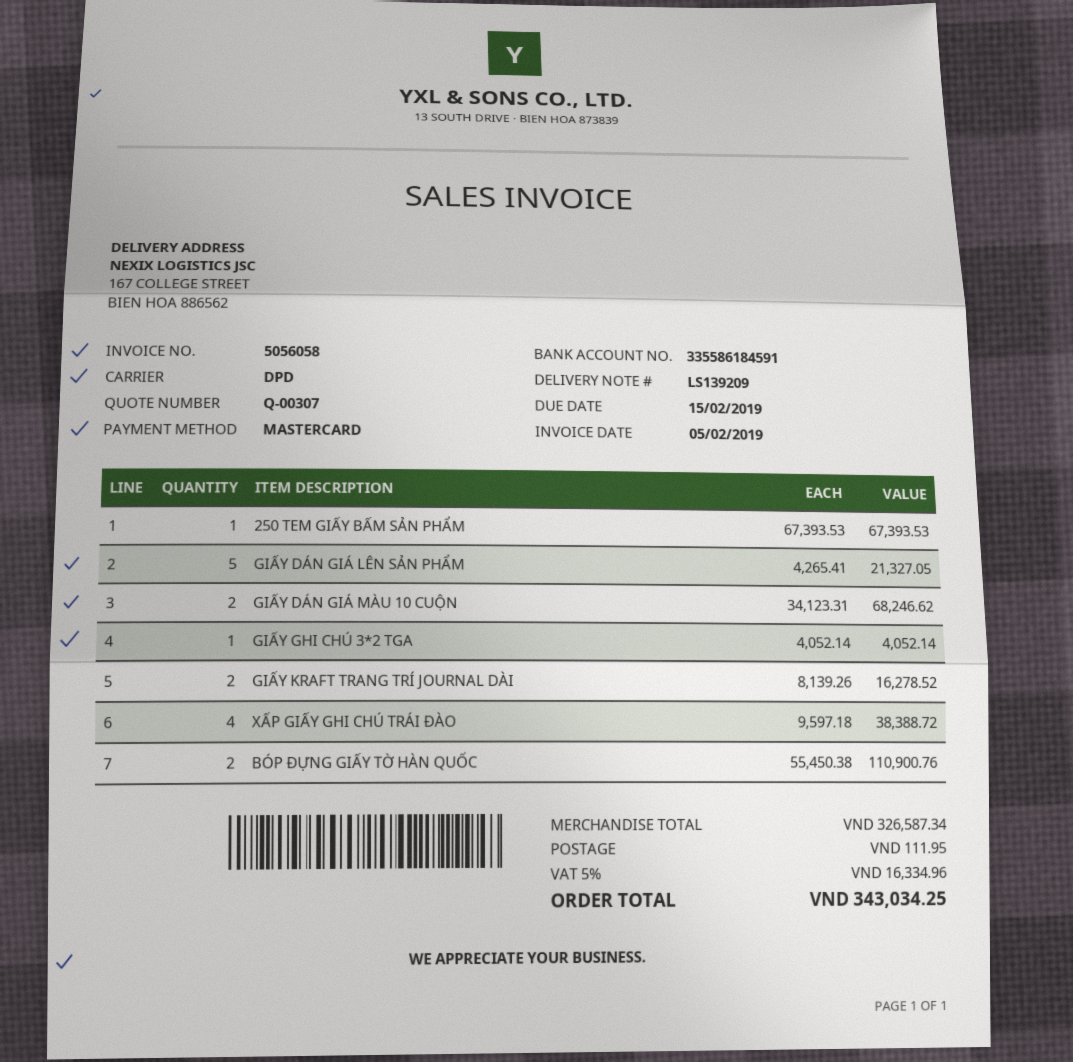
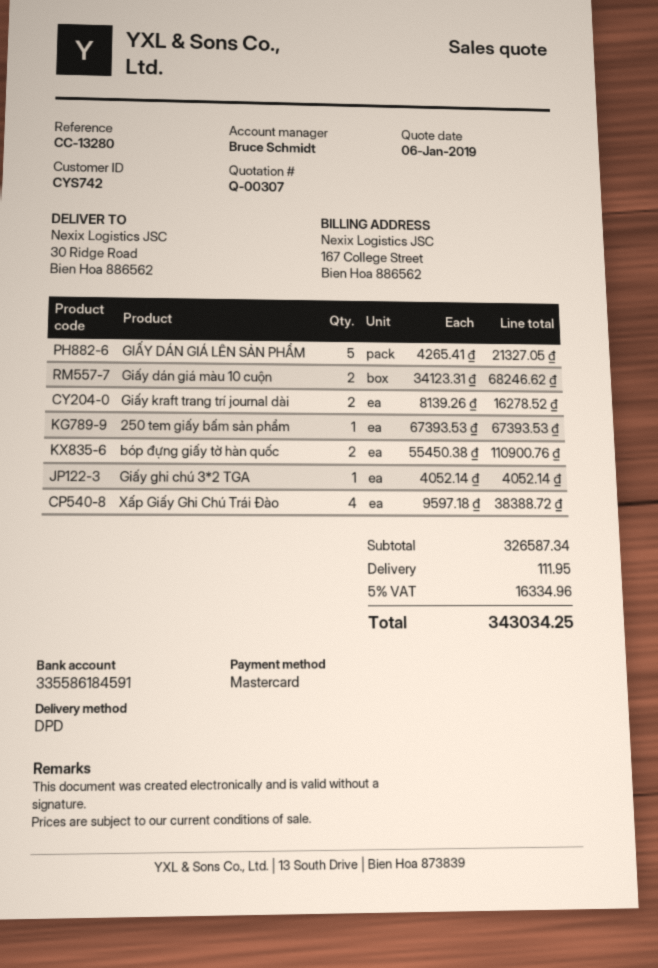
ship to: 167 COLLEGE STREET, BIEN HOA 886562 -> 30 Ridge Road, Bien Hoa 886562

